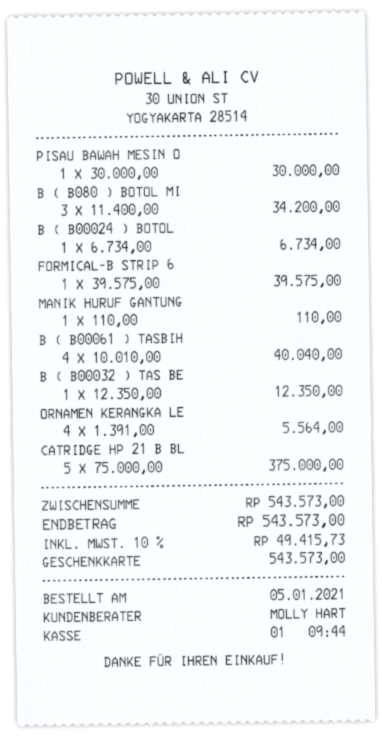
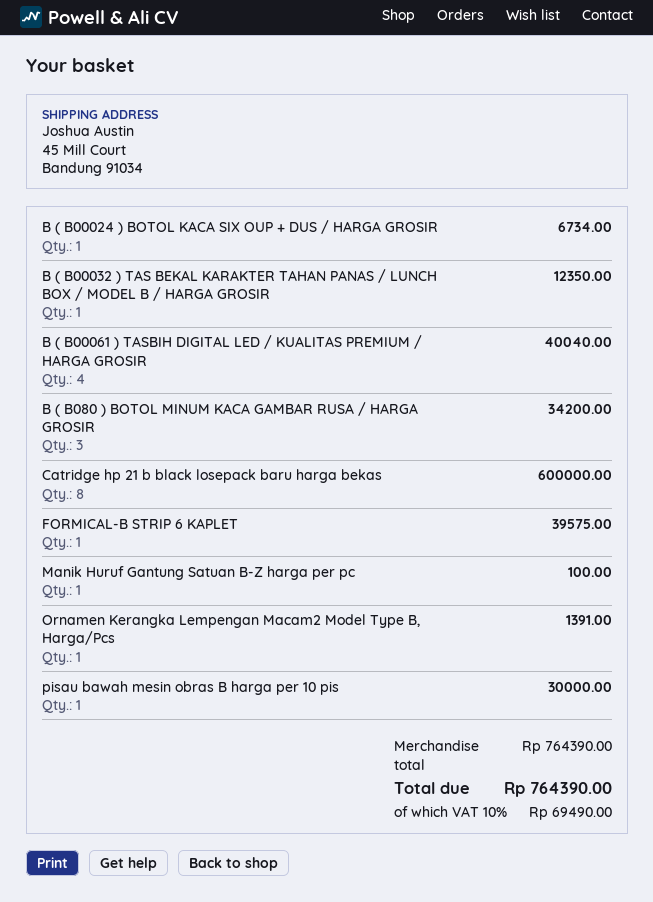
MANIK HURUF GANTUNG: 1 for 110.00 -> 1 for 100.00
ORNAMEN KERANGKA LE: 4 for 5564.00 -> 1 for 1391.00
CATRIDGE HP 21 B BL: 5 for 375000.00 -> 8 for 600000.00
subtotal: 543573.00 -> 764390.00
tax: 10% = 49415.73 -> 10% = 69490.00
total: 543573.00 -> 764390.00

